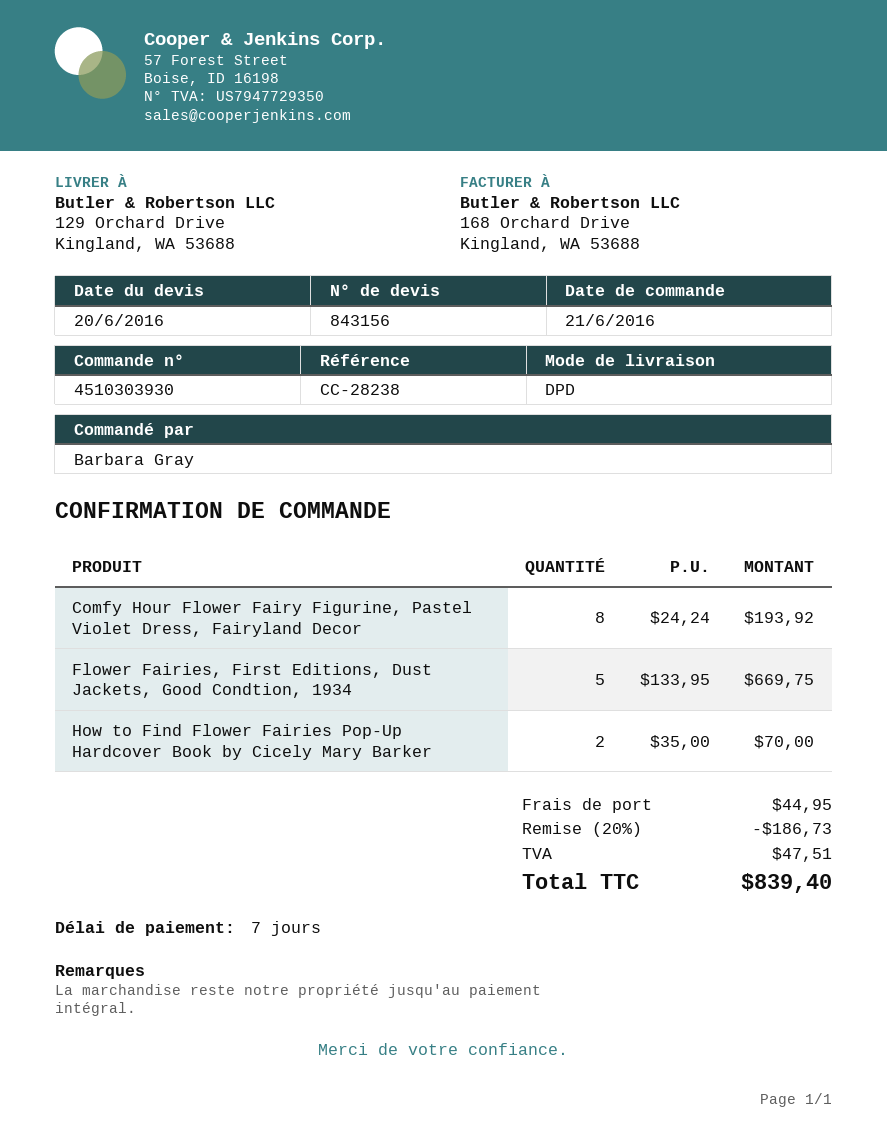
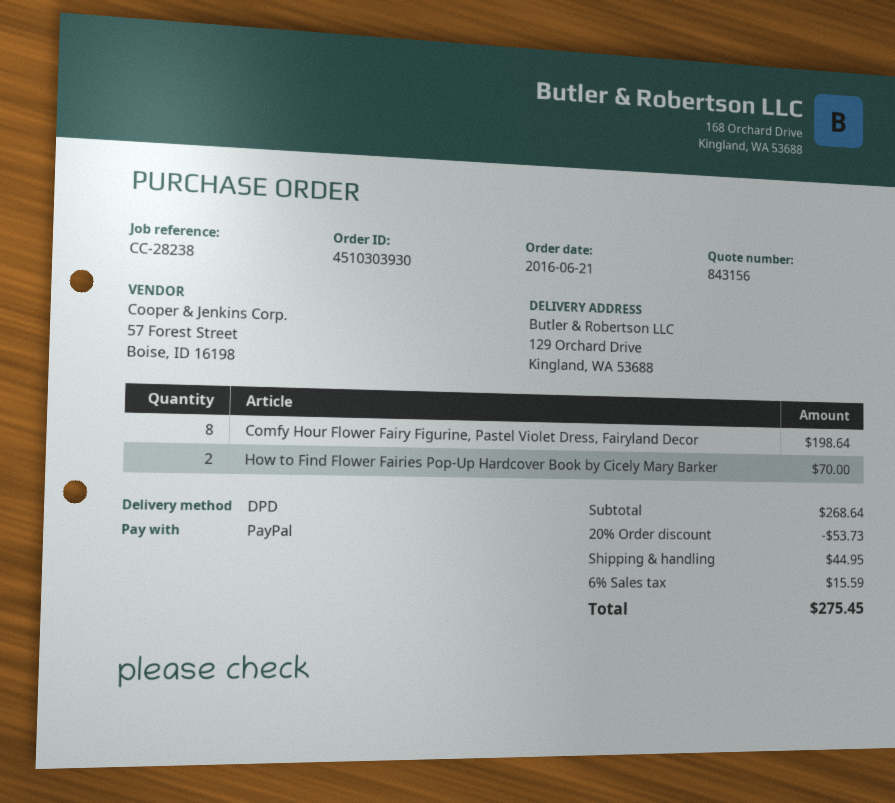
Comfy Hour Flower Fairy Figurine, Pastel Violet Dress, Fairyland Decor: 8 for 193.92 -> 8 for 198.64
Flower Fairies, First Editions, Dust Jackets, Good Condtion, 1934: 5 for 669.75 -> none
discount: 20% = 186.73 -> 20% = 53.73
tax: 47.51 -> 15.59
total: 839.40 -> 275.45

